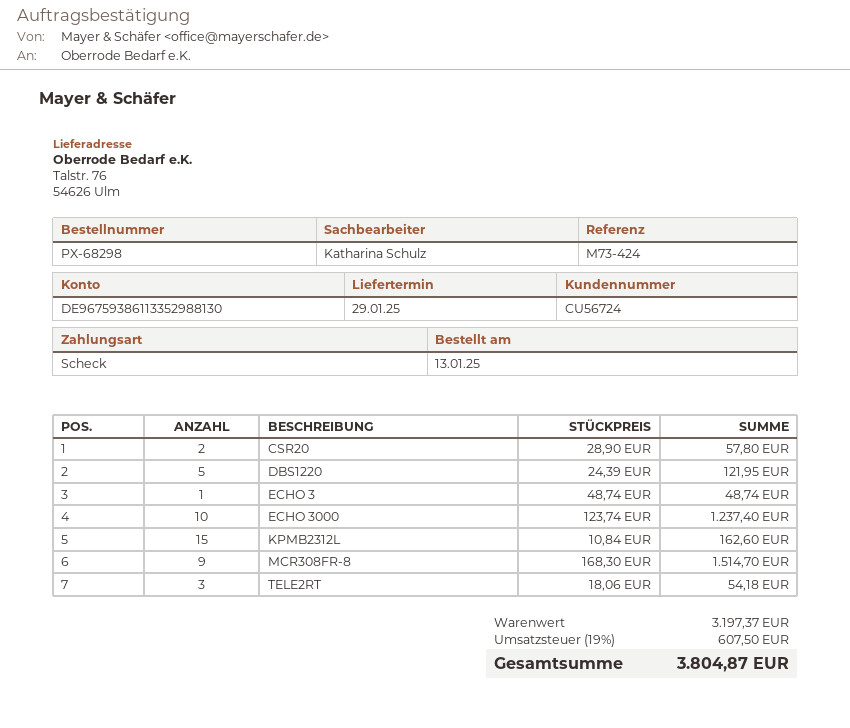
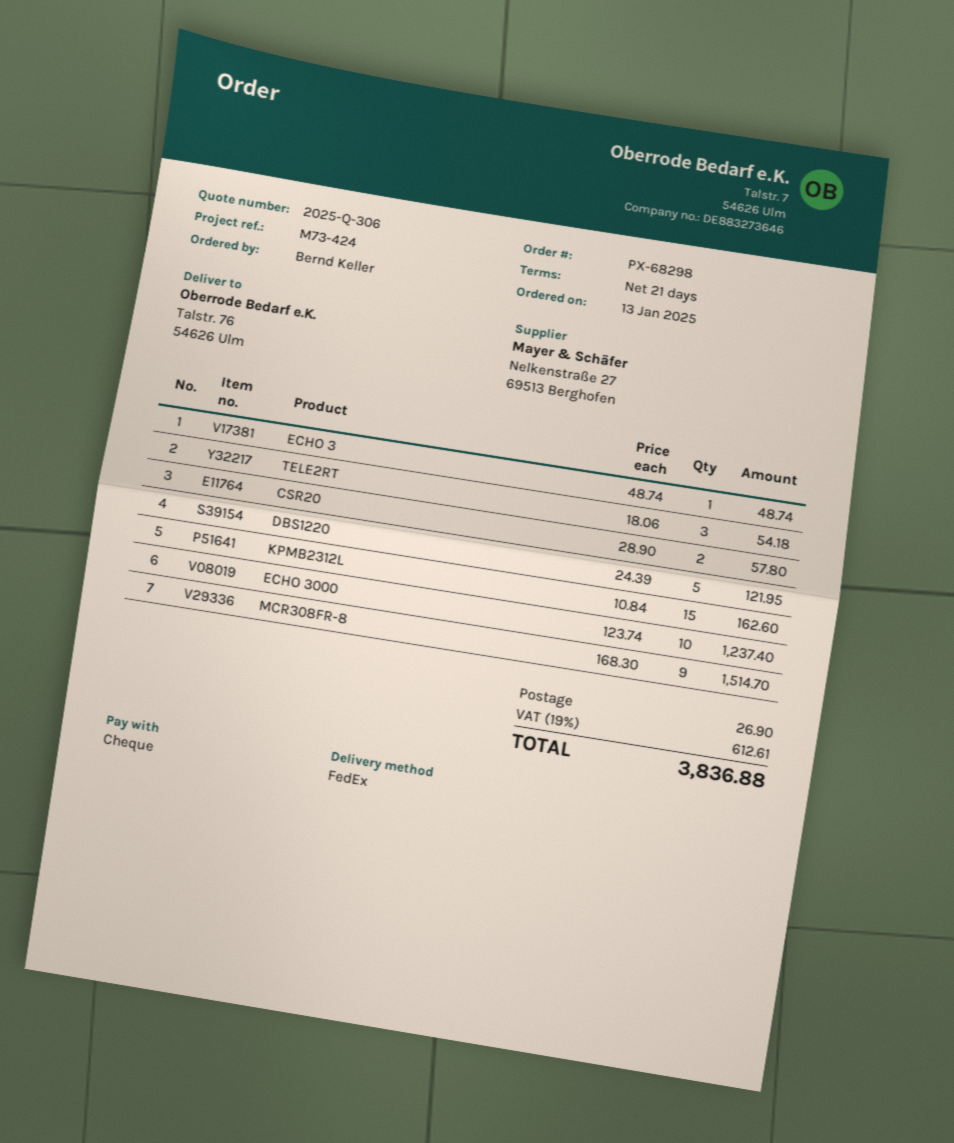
shipping: none -> 26.90
tax: 19% = 607.50 -> 19% = 612.61
total: 3804.87 -> 3836.88

